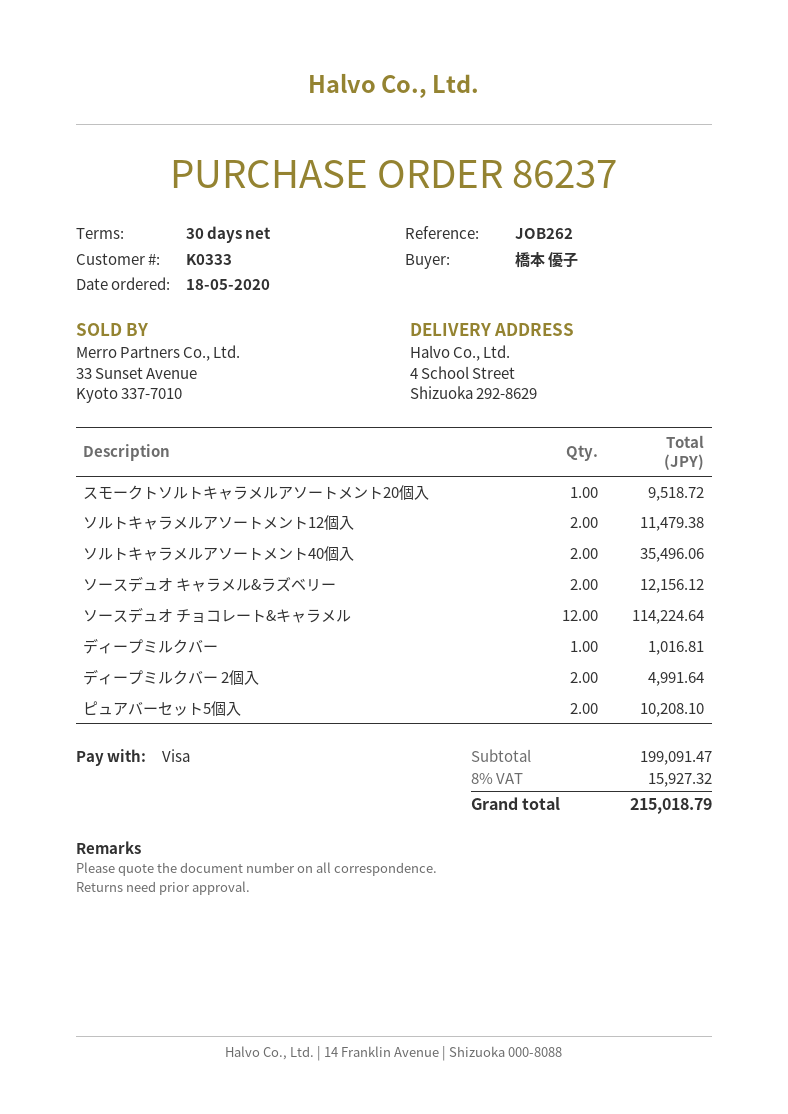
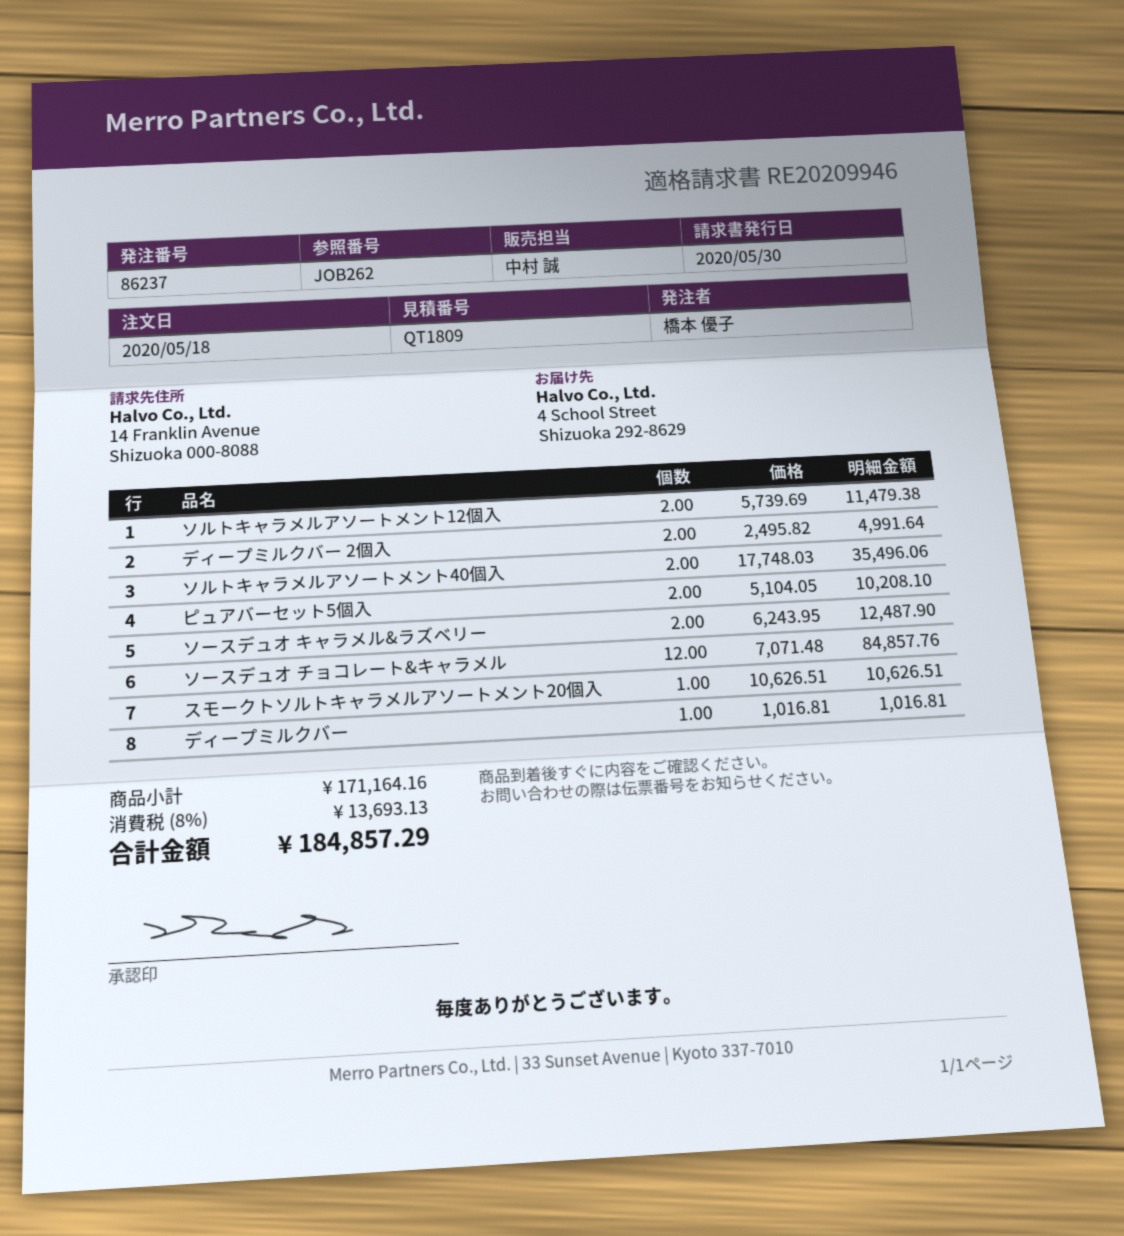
スモークトソルトキャラメルアソートメント20個入: 1 for 9518.72 -> 1 for 10626.51
ソースデュオ キャラメル&ラズベリー: 2 for 12156.12 -> 2 for 12487.90
ソースデュオ チョコレート&キャラメル: 12 for 114224.64 -> 12 for 84857.76
subtotal: 199091.47 -> 171164.16
tax: 8% = 15927.32 -> 8% = 13693.13
total: 215018.79 -> 184857.29

